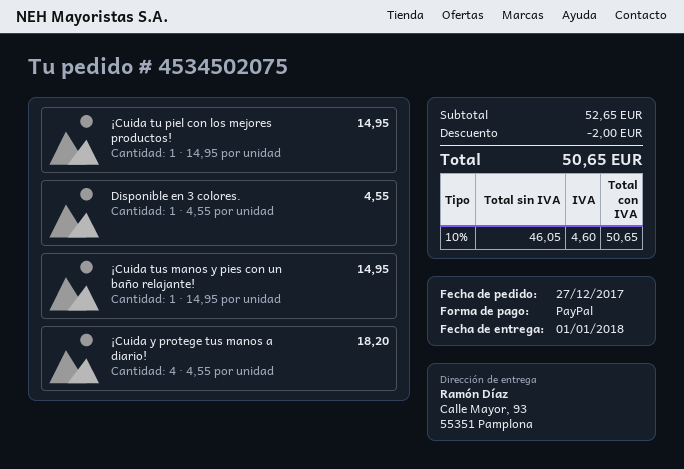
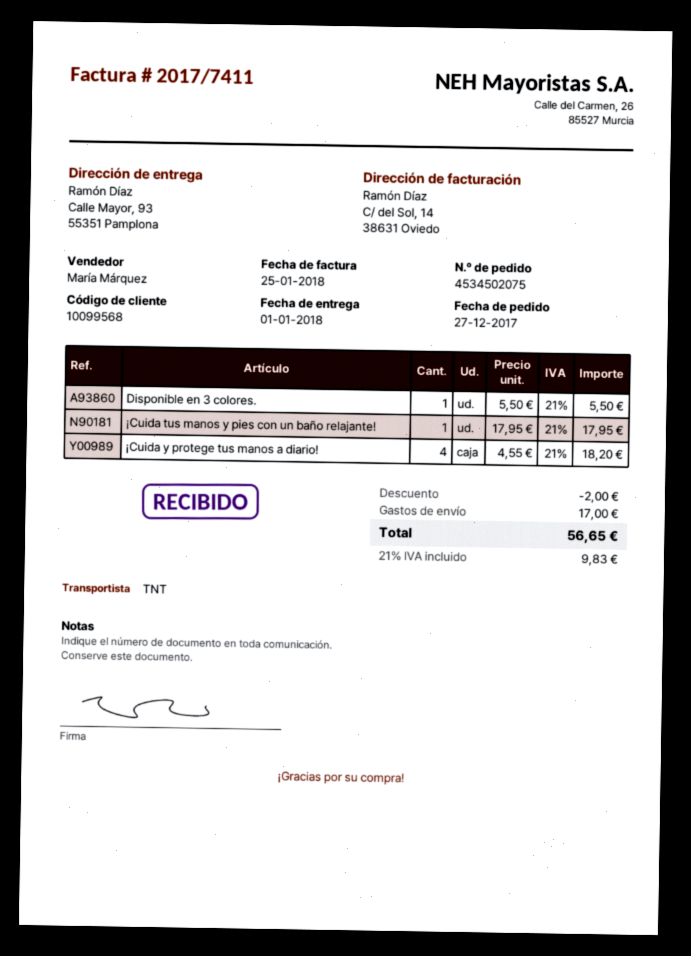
¡Cuida tu piel con los mejores productos!: 1 x 14.95 = 14.95 -> none
Disponible en 3 colores.: 1 x 4.55 = 4.55 -> 1 x 5.50 = 5.50
¡Cuida tus manos y pies con un baño relajante!: 1 x 14.95 = 14.95 -> 1 x 17.95 = 17.95
shipping: none -> 17.00
tax: 10% = 4.60 -> 21% = 9.83
total: 50.65 -> 56.65

